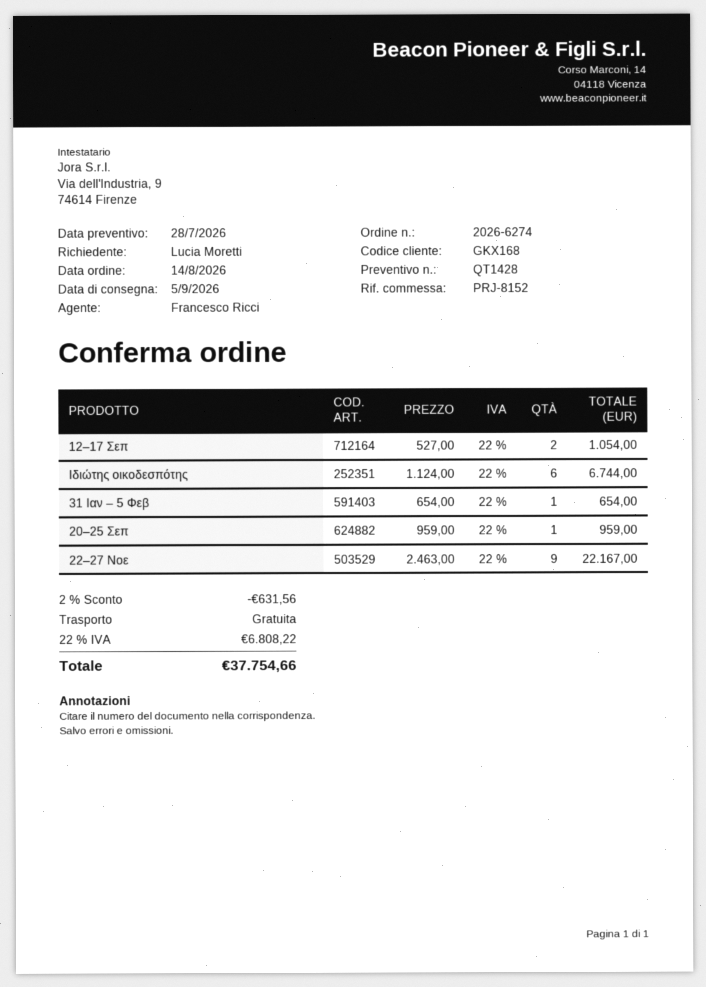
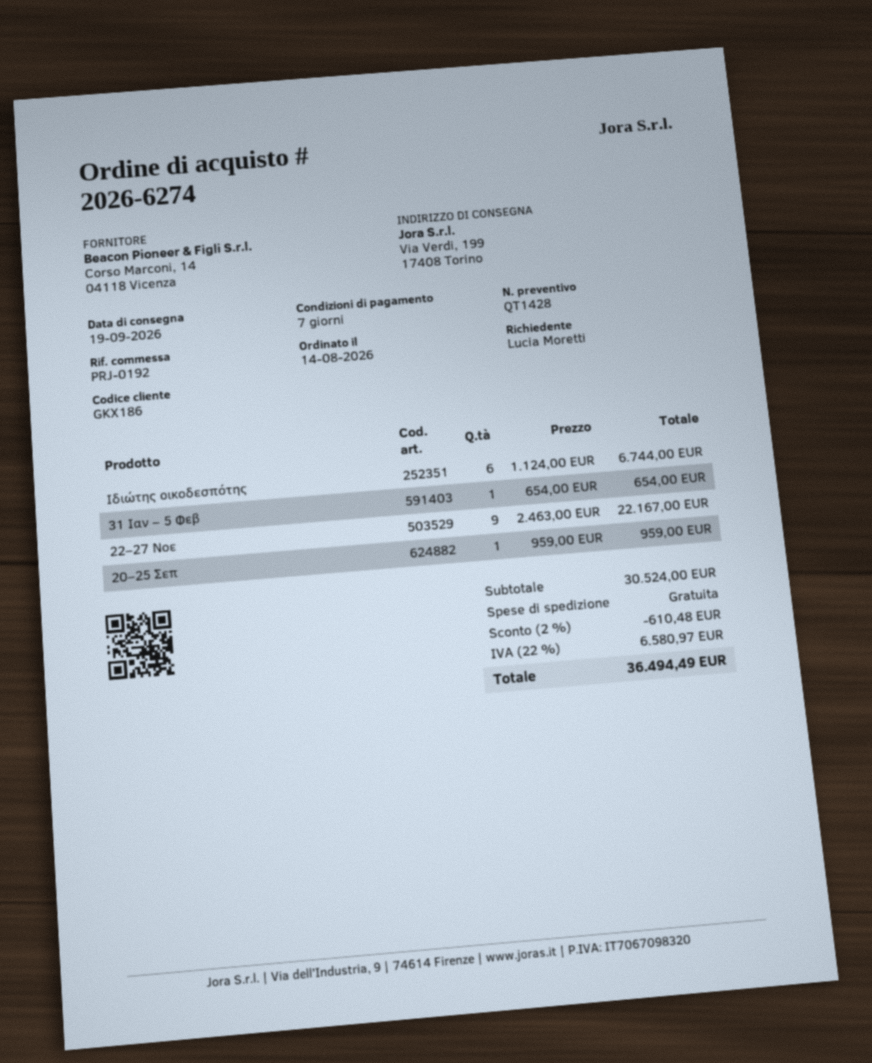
delivery date: 2026-09-05 -> 2026-09-19
customer number: GKX168 -> GKX186
reference: PRJ-8152 -> PRJ-0192
12–17 Σεπ: 2 x 527.00 = 1054.00 -> none
discount: 2% = 631.56 -> 2% = 610.48
tax: 22% = 6808.22 -> 22% = 6580.97
total: 37754.66 -> 36494.49

